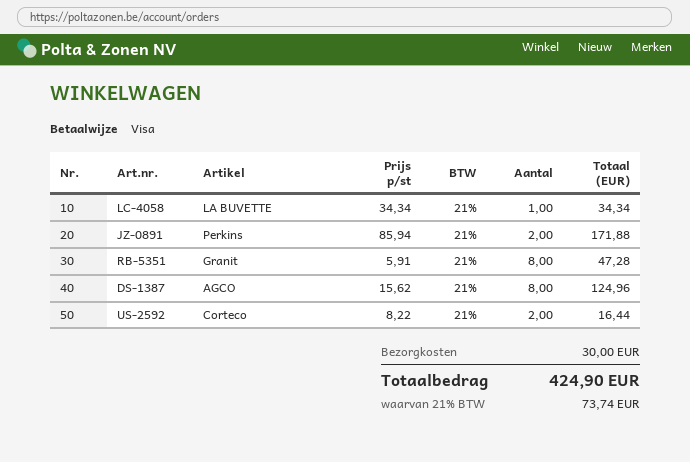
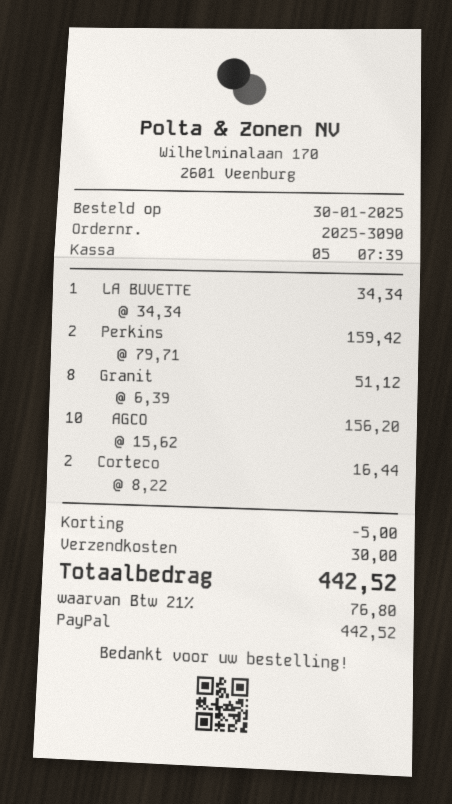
payment method: Visa -> PayPal
Perkins: 2 x 85.94 = 171.88 -> 2 x 79.71 = 159.42
Granit: 8 x 5.91 = 47.28 -> 8 x 6.39 = 51.12
AGCO: 8 x 15.62 = 124.96 -> 10 x 15.62 = 156.20
discount: none -> 5.00
tax: 21% = 73.74 -> 21% = 76.80
total: 424.90 -> 442.52

